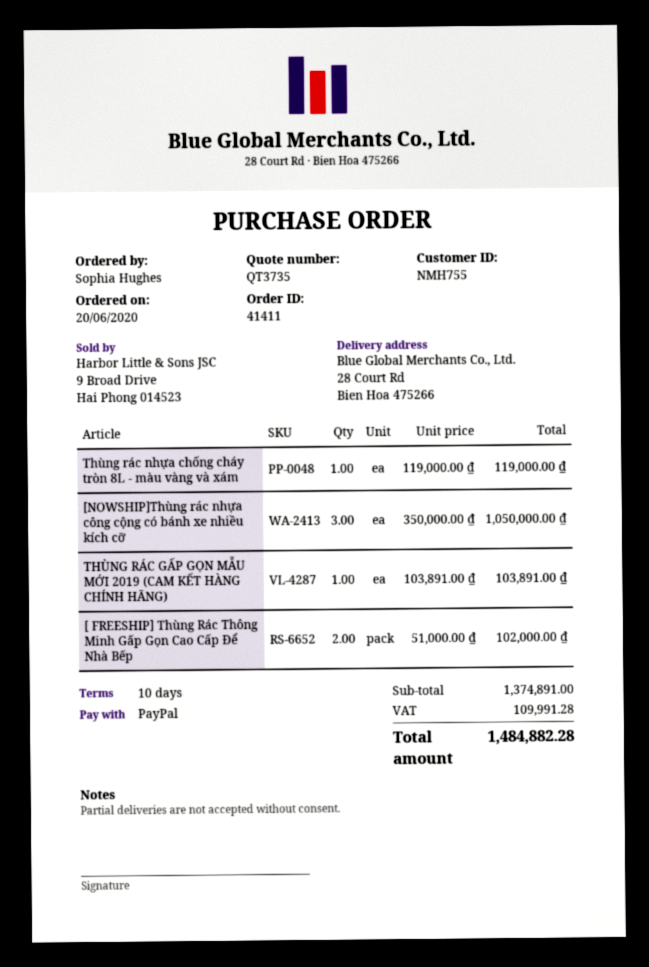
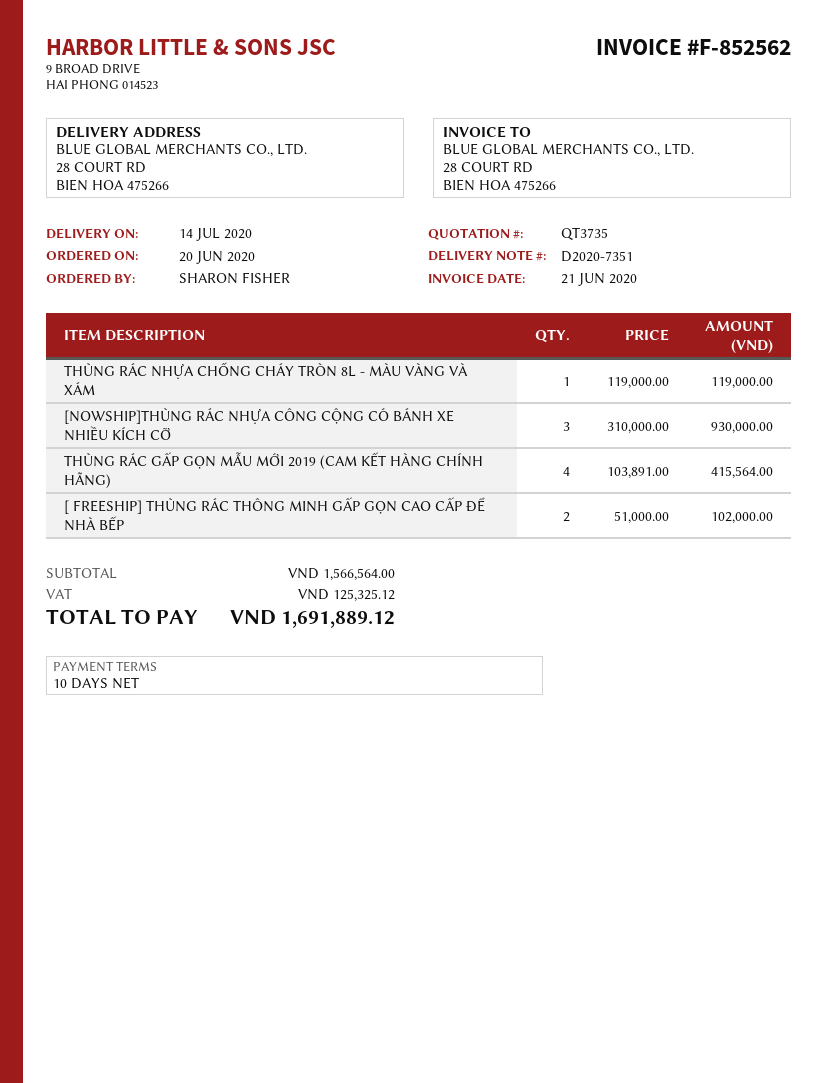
ordered by: Sophia Hughes -> SHARON FISHER
[NOWSHIP]Thùng rác nhựa công cộng có bánh xe nhiều kích cỡ: 3 x 350000.00 = 1050000.00 -> 3 x 310000.00 = 930000.00
THÙNG RÁC GẤP GỌN MẪU MỚI 2019 (CAM KẾT HÀNG CHÍNH HÃNG): 1 x 103891.00 = 103891.00 -> 4 x 103891.00 = 415564.00
subtotal: 1374891.00 -> 1566564.00
tax: 109991.28 -> 125325.12
total: 1484882.28 -> 1691889.12

